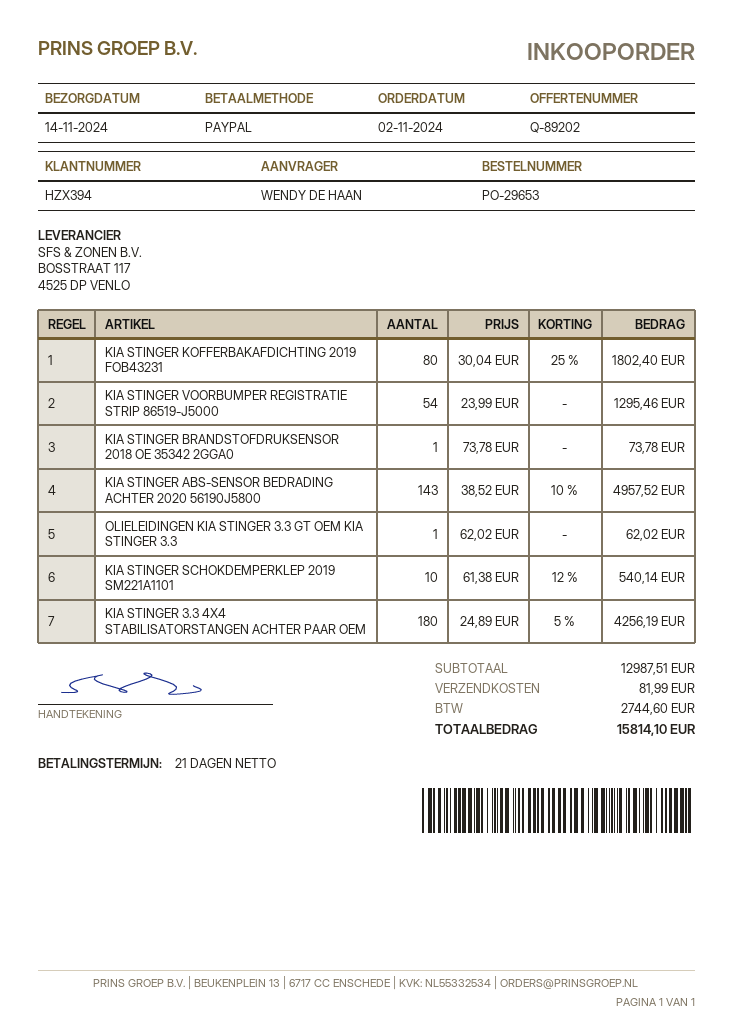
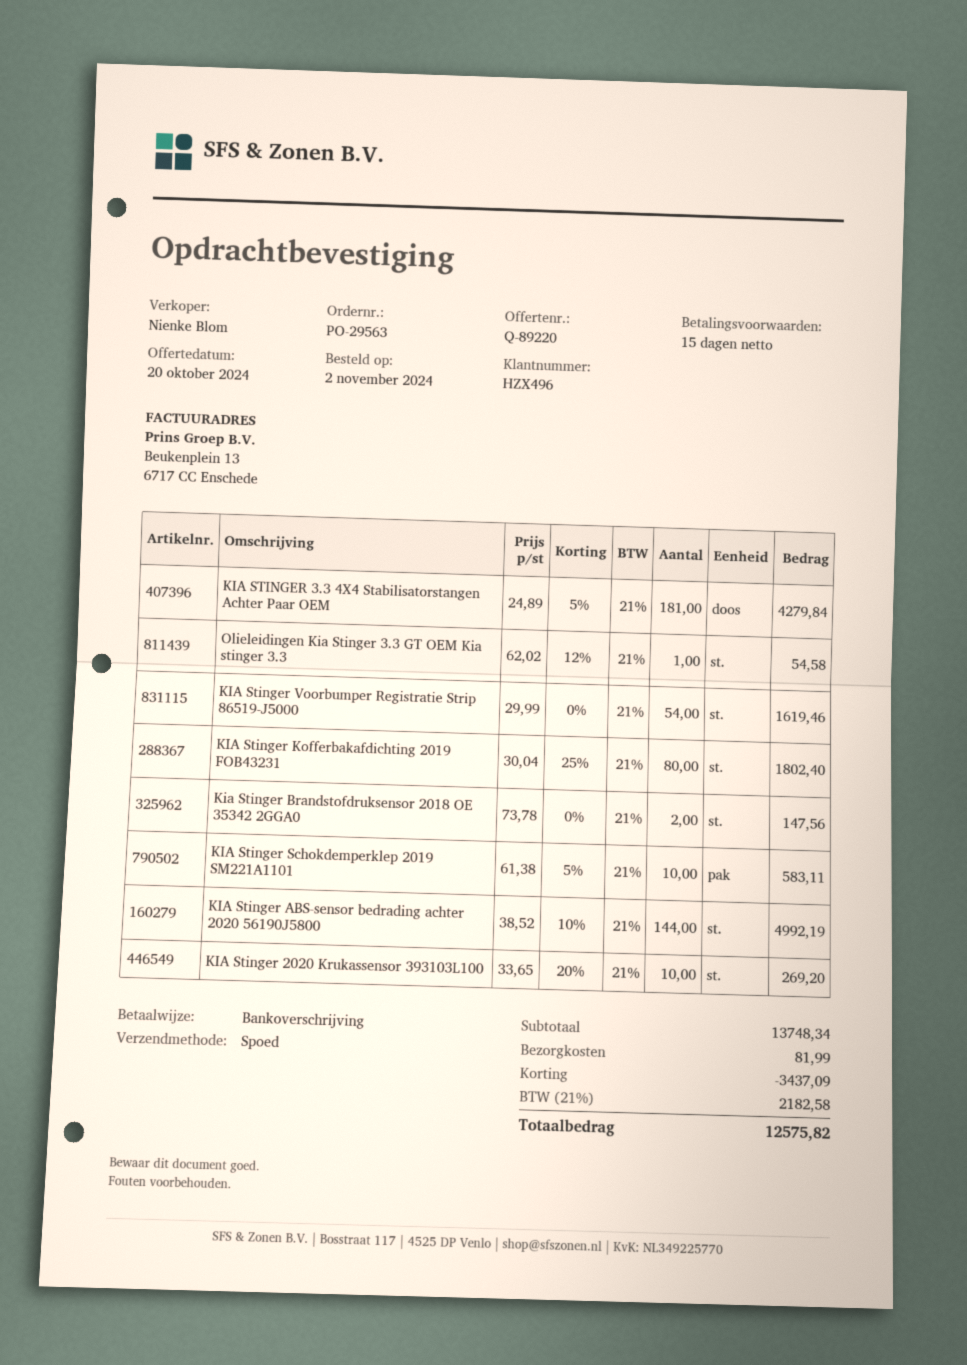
quote number: Q-89202 -> Q-89220
order number: PO-29653 -> PO-29563
payment terms: 21 days -> 15 days
customer number: HZX394 -> HZX496
payment method: PayPal -> bank transfer
KIA STINGER VOORBUMPER REGISTRATIE STRIP 86519-J5000: 54 x 23.99 = 1295.46 -> 54 x 29.99 = 1619.46
KIA STINGER BRANDSTOFDRUKSENSOR 2018 OE 35342 2GGA0: 1 x 73.78 = 73.78 -> 2 x 73.78 = 147.56
KIA STINGER ABS-SENSOR BEDRADING ACHTER 2020 56190J5800: 143 x 38.52 - 10% = 4957.52 -> 144 x 38.52 - 10% = 4992.19
OLIELEIDINGEN KIA STINGER 3.3 GT OEM KIA STINGER 3.3: 1 x 62.02 = 62.02 -> 1 x 62.02 - 12% = 54.58
KIA STINGER SCHOKDEMPERKLEP 2019 SM221A1101: 10 x 61.38 - 12% = 540.14 -> 10 x 61.38 - 5% = 583.11
KIA STINGER 3.3 4X4 STABILISATORSTANGEN ACHTER PAAR OEM: 180 x 24.89 - 5% = 4256.19 -> 181 x 24.89 - 5% = 4279.84
KIA Stinger 2020 Krukassensor 393103L100: none -> 10 x 33.65 - 20% = 269.20
subtotal: 12987.51 -> 13748.34
discount: none -> 3437.09
tax: 2744.60 -> 2182.58
total: 15814.10 -> 12575.82

